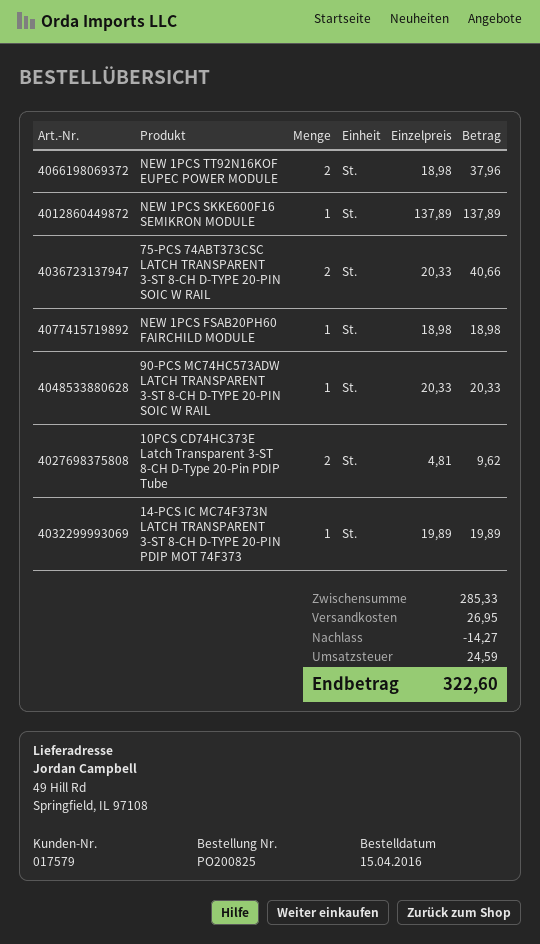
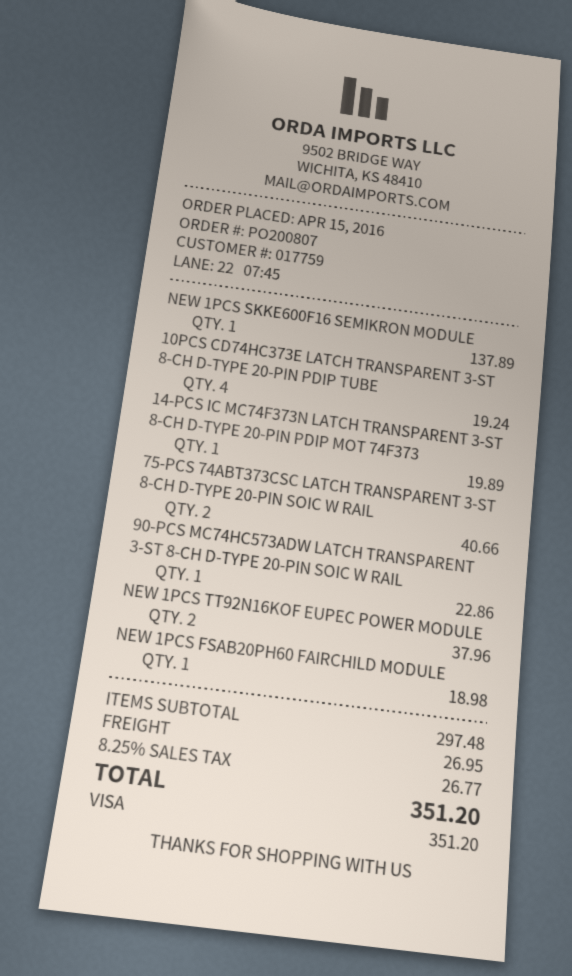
order number: PO200825 -> PO200807
customer number: 017579 -> 017759
90-PCS MC74HC573ADW LATCH TRANSPARENT 3-ST 8-CH D-TYPE 20-PIN SOIC W RAIL: 1 for 20.33 -> 1 for 22.86
10PCS CD74HC373E Latch Transparent 3-ST 8-CH D-Type 20-Pin PDIP Tube: 2 for 9.62 -> 4 for 19.24
subtotal: 285.33 -> 297.48
discount: 14.27 -> none
tax: 24.59 -> 26.77
total: 322.60 -> 351.20

